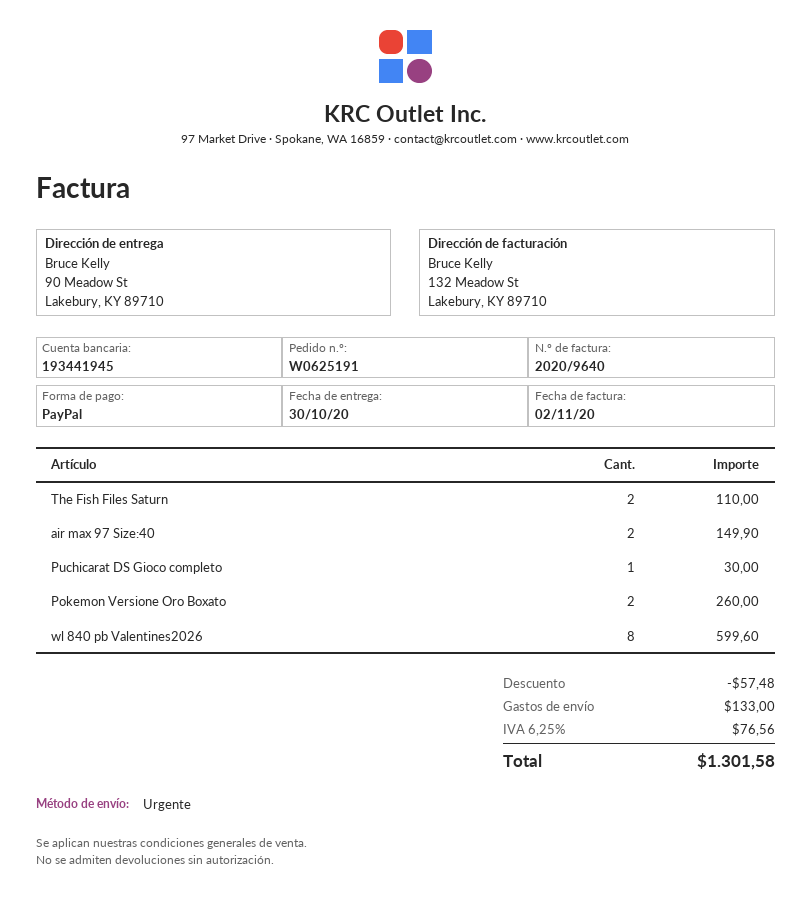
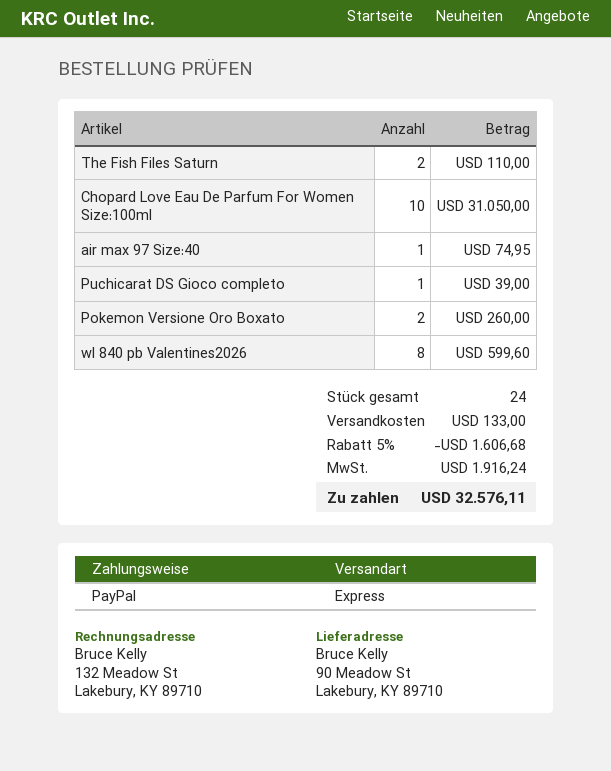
air max 97 Size:40: 2 for 149.90 -> 1 for 74.95
Puchicarat DS Gioco completo: 1 for 30.00 -> 1 for 39.00
Chopard Love Eau De Parfum For Women Size:100ml: none -> 10 for 31050.00
discount: 57.48 -> 1606.68
tax: 76.56 -> 1916.24
total: 1301.58 -> 32576.11

